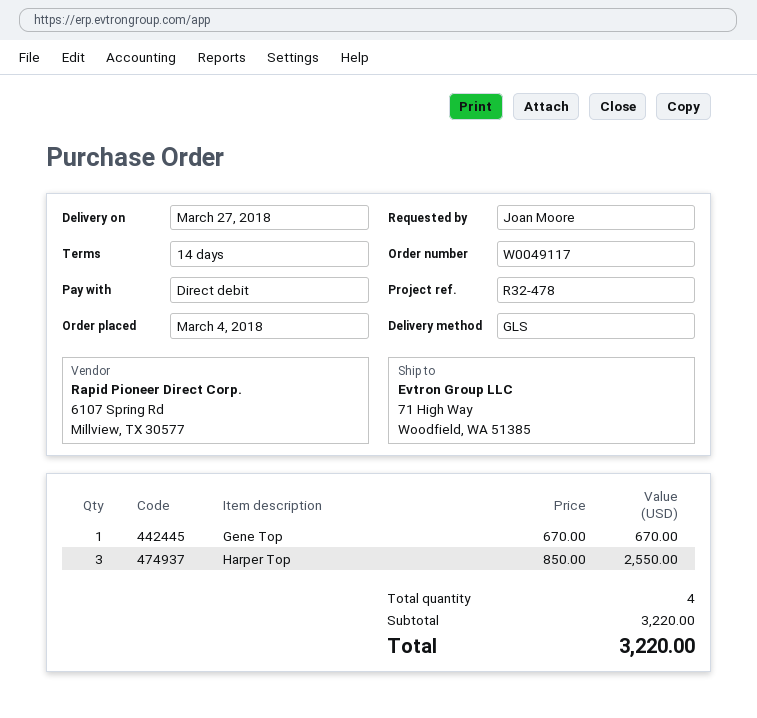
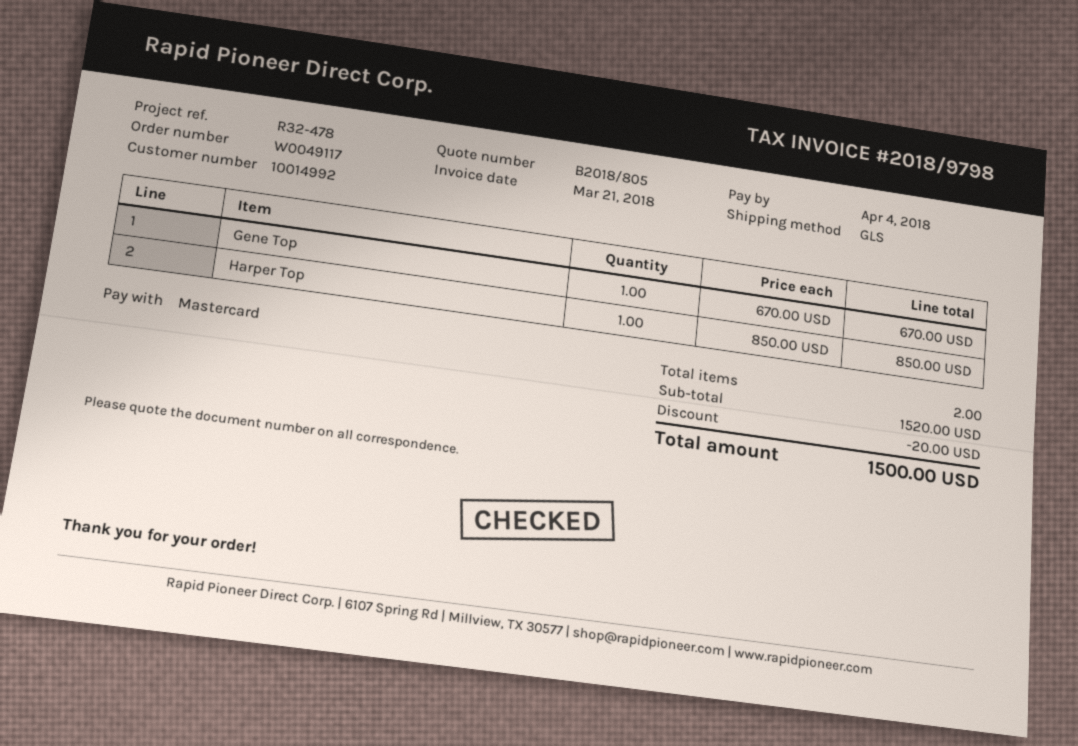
payment method: direct debit -> Mastercard
Harper Top: 3 x 850.00 = 2550.00 -> 1 x 850.00 = 850.00
total quantity: 4 -> 2
subtotal: 3220.00 -> 1520.00
discount: none -> 20.00
total: 3220.00 -> 1500.00

